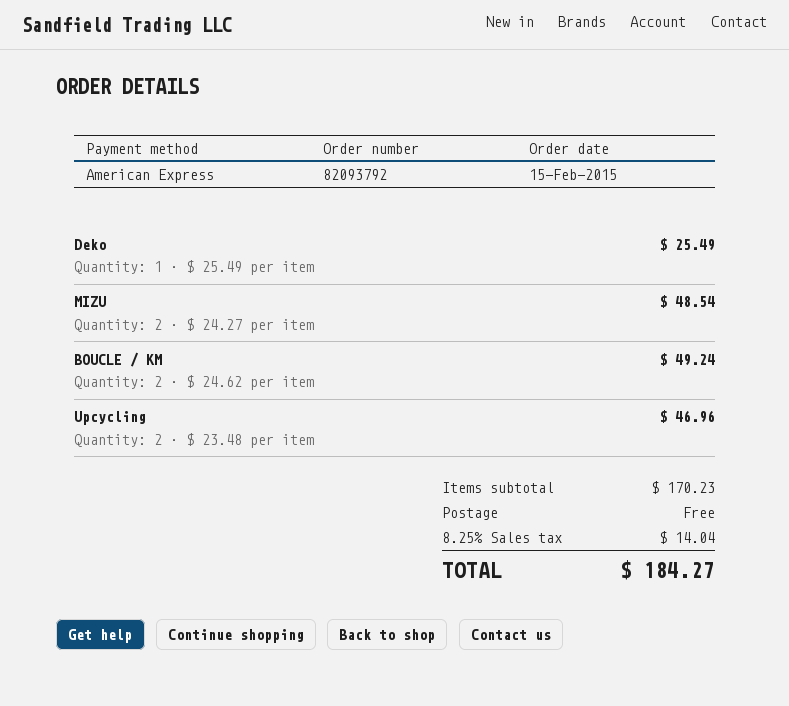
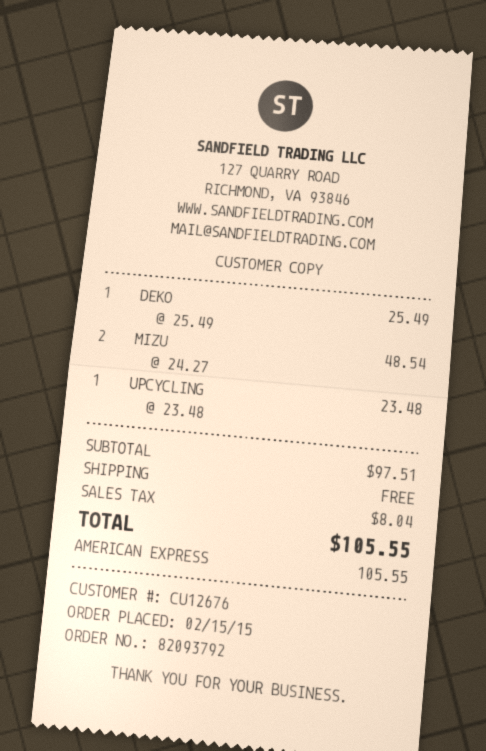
BOUCLE / KM: 2 x 24.62 = 49.24 -> none
Upcycling: 2 x 23.48 = 46.96 -> 1 x 23.48 = 23.48
subtotal: 170.23 -> 97.51
tax: 14.04 -> 8.04
total: 184.27 -> 105.55

